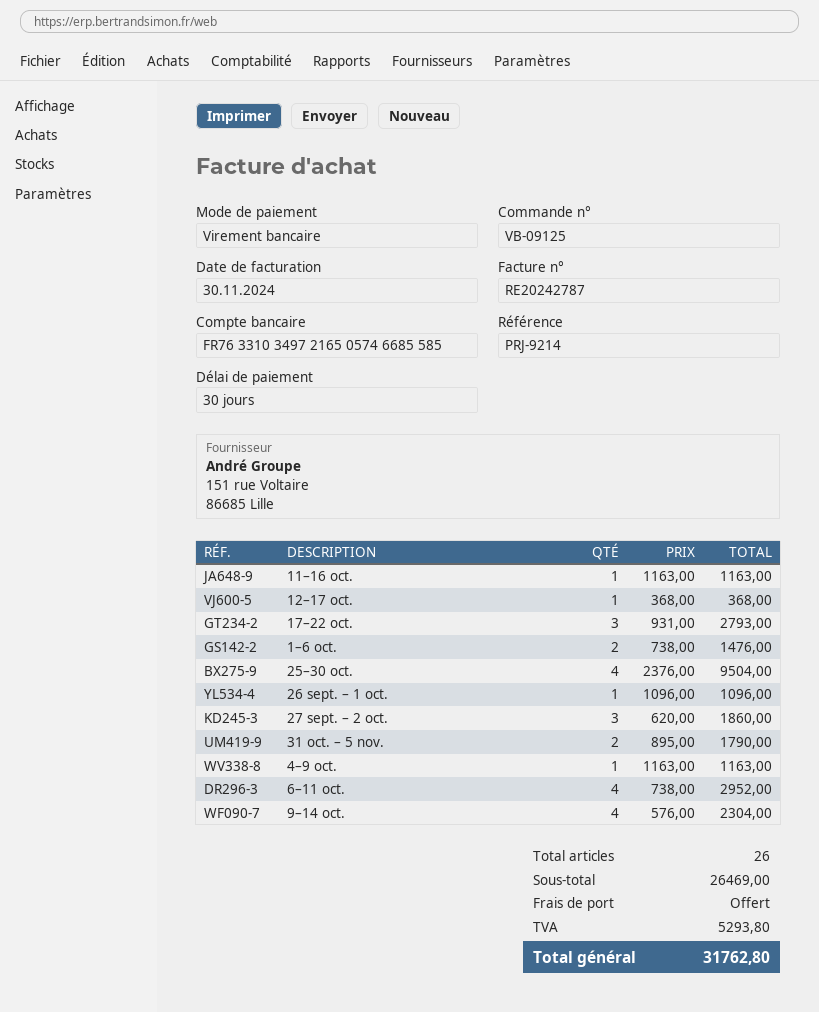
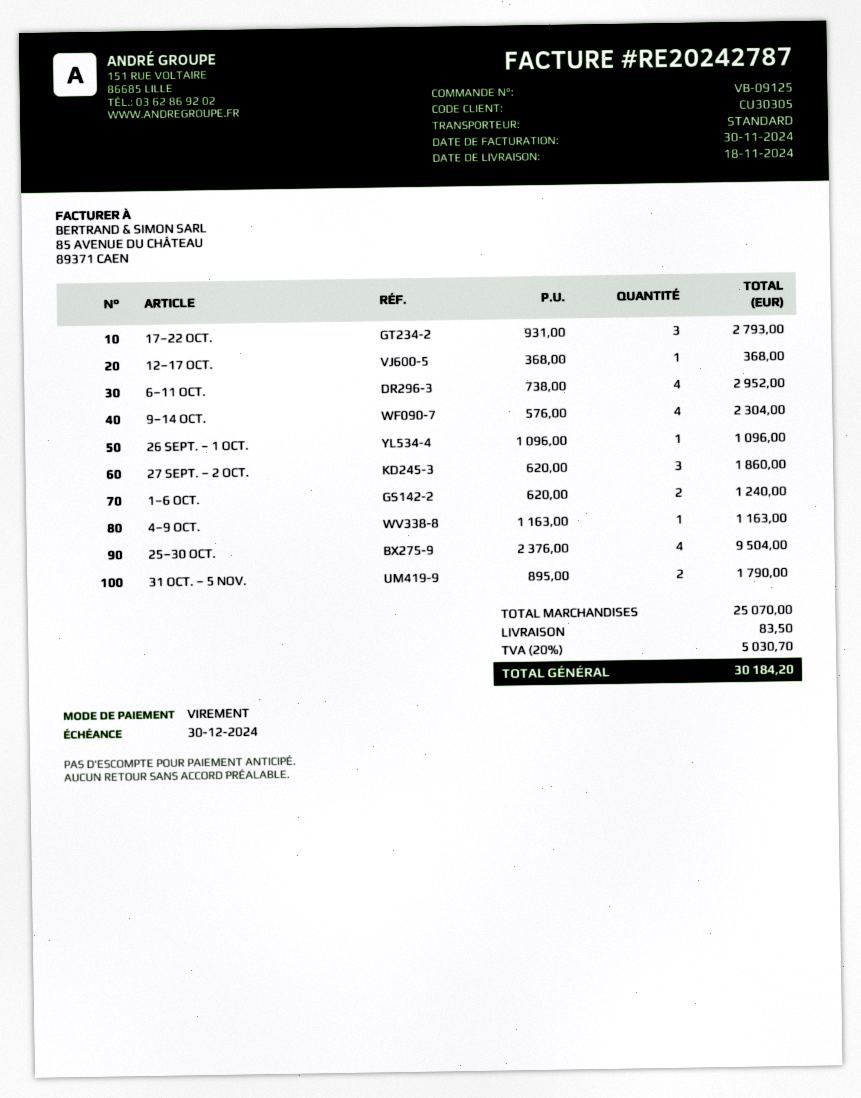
11–16 oct.: 1 x 1163.00 = 1163.00 -> none
1–6 oct.: 2 x 738.00 = 1476.00 -> 2 x 620.00 = 1240.00
subtotal: 26469.00 -> 25070.00
shipping: 0.00 -> 83.50
tax: 5293.80 -> 5030.70
total: 31762.80 -> 30184.20

